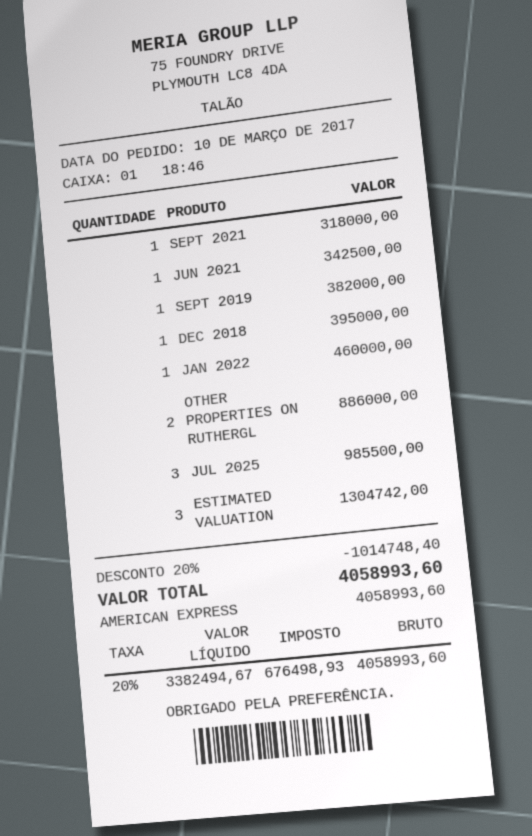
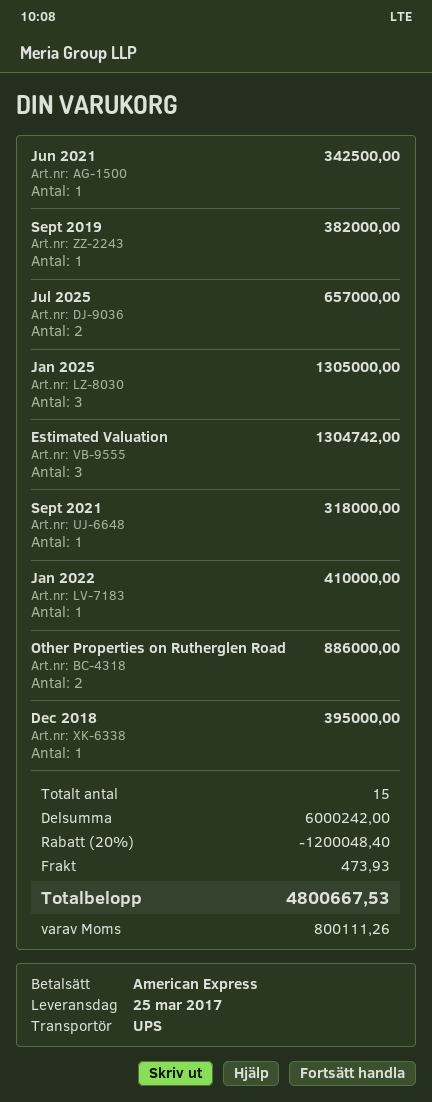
JAN 2022: 1 for 460000.00 -> 1 for 410000.00
JUL 2025: 3 for 985500.00 -> 2 for 657000.00
Jan 2025: none -> 3 for 1305000.00
discount: 20% = 1014748.40 -> 20% = 1200048.40
shipping: none -> 473.93
tax: 676498.93 -> 800111.26
total: 4058993.60 -> 4800667.53

